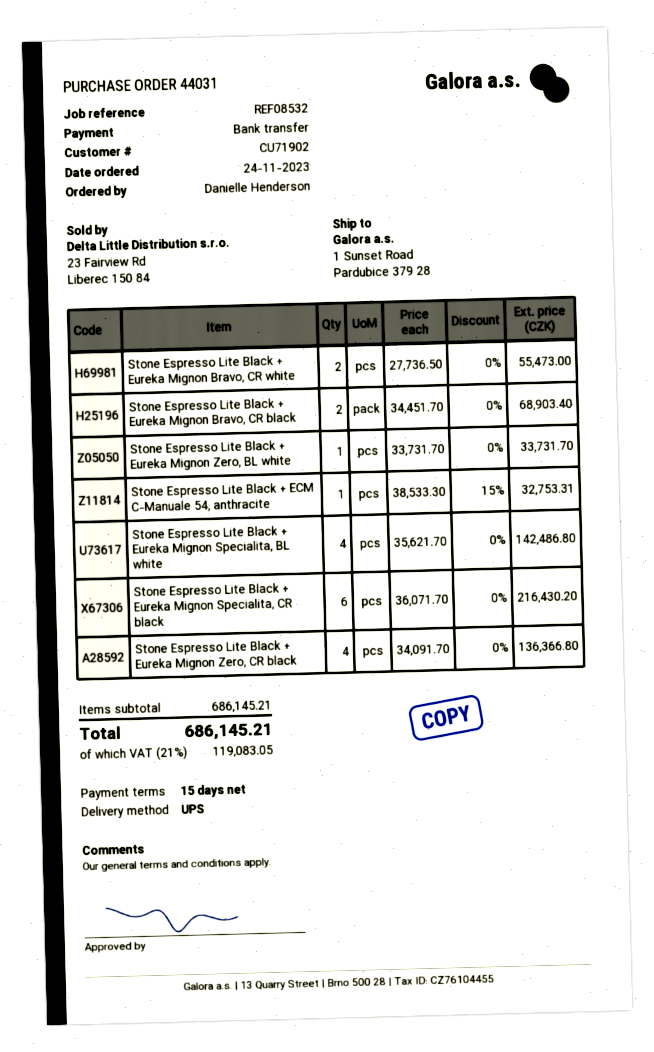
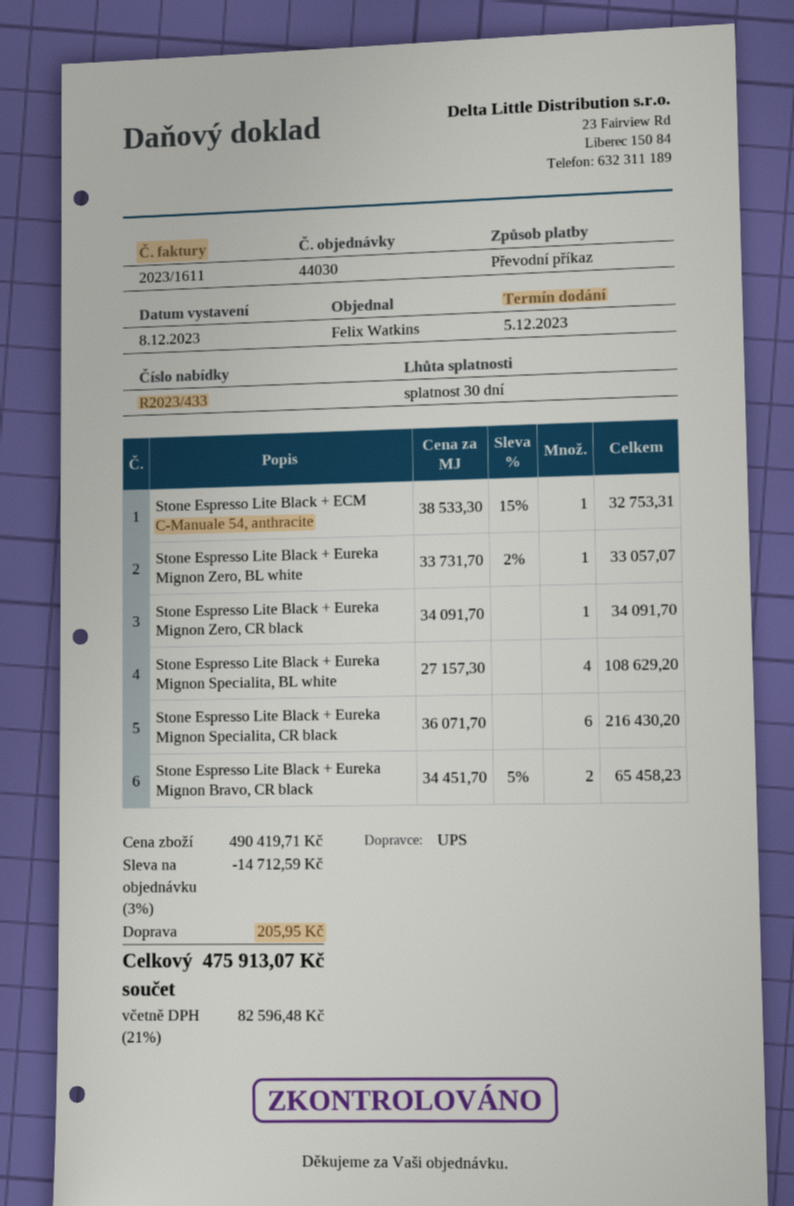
order number: 44031 -> 44030
payment terms: 15 days -> 30 days
ordered by: Danielle Henderson -> Felix Watkins
Stone Espresso Lite Black + Eureka Mignon Bravo, CR white: 2 x 27736.50 = 55473.00 -> none
Stone Espresso Lite Black + Eureka Mignon Bravo, CR black: 2 x 34451.70 = 68903.40 -> 2 x 34451.70 - 5% = 65458.23
Stone Espresso Lite Black + Eureka Mignon Zero, BL white: 1 x 33731.70 = 33731.70 -> 1 x 33731.70 - 2% = 33057.07
Stone Espresso Lite Black + Eureka Mignon Specialita, BL white: 4 x 35621.70 = 142486.80 -> 4 x 27157.30 = 108629.20
Stone Espresso Lite Black + Eureka Mignon Zero, CR black: 4 x 34091.70 = 136366.80 -> 1 x 34091.70 = 34091.70
subtotal: 686145.21 -> 490419.71
discount: none -> 3% = 14712.59
shipping: none -> 205.95
tax: 21% = 119083.05 -> 21% = 82596.48
total: 686145.21 -> 475913.07

